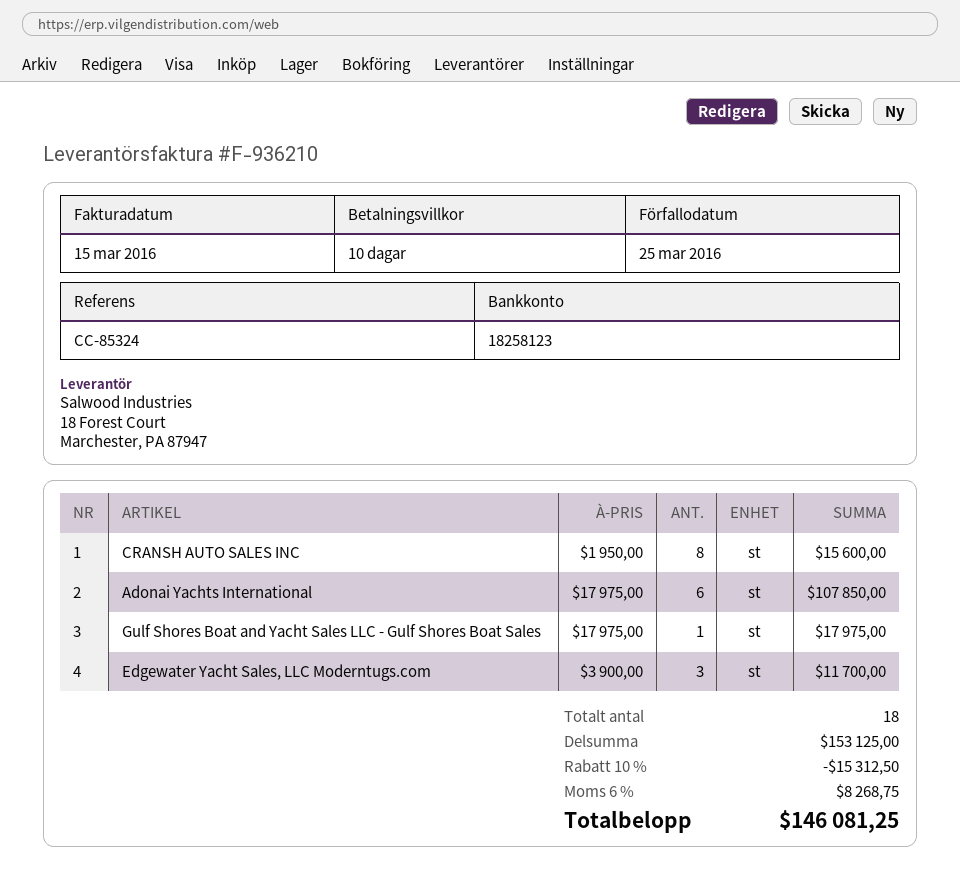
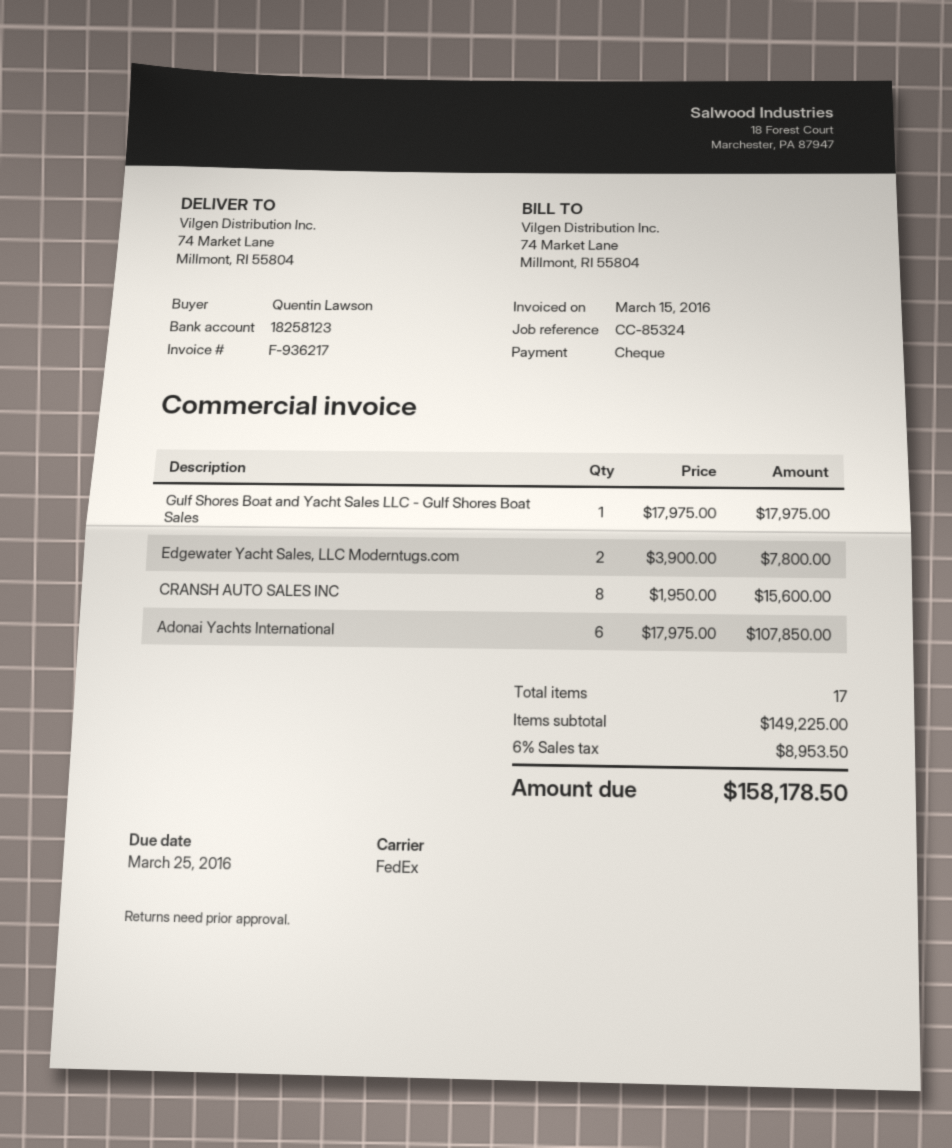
invoice number: F-936210 -> F-936217
Edgewater Yacht Sales, LLC Moderntugs.com: 3 x 3900.00 = 11700.00 -> 2 x 3900.00 = 7800.00
total quantity: 18 -> 17
subtotal: 153125.00 -> 149225.00
discount: 10% = 15312.50 -> none
tax: 6% = 8268.75 -> 6% = 8953.50
total: 146081.25 -> 158178.50

